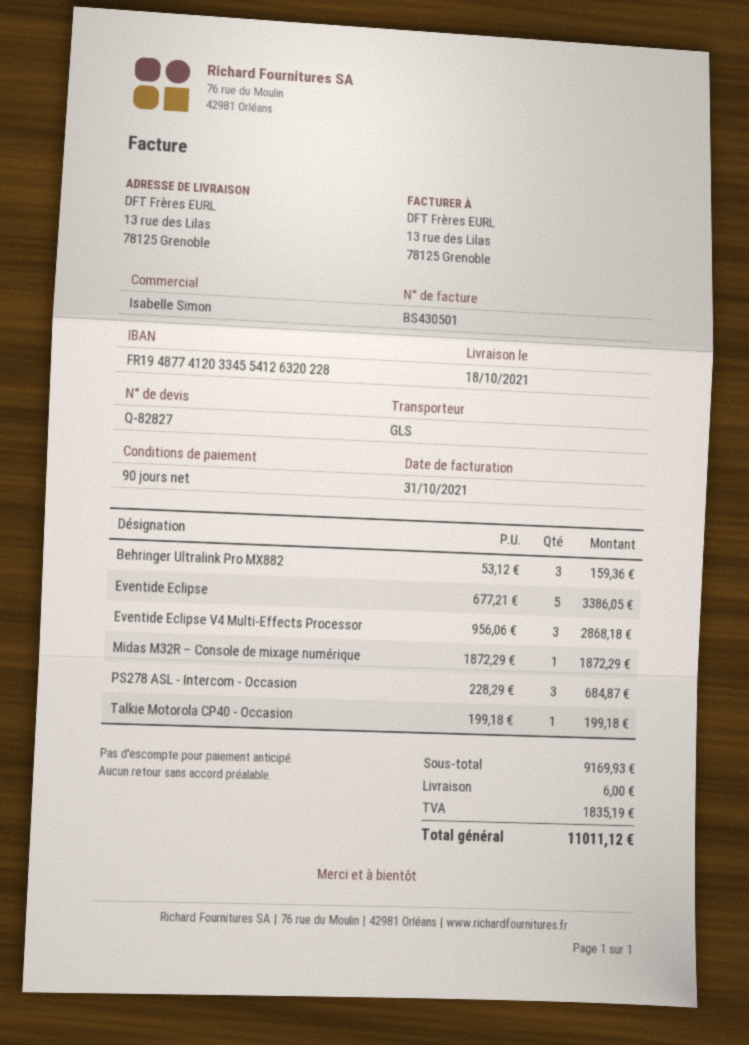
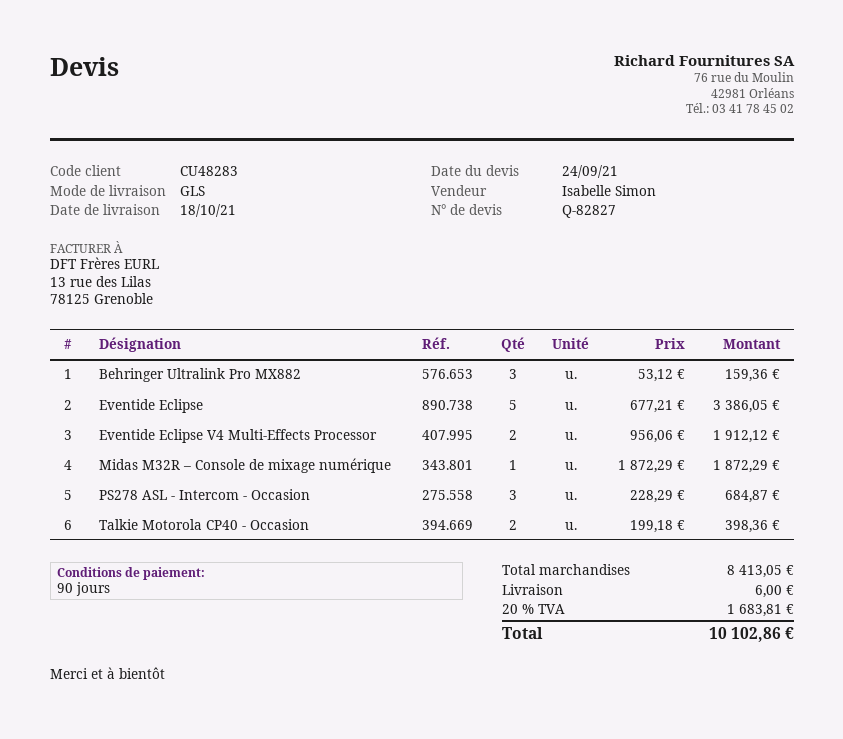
Eventide Eclipse V4 Multi-Effects Processor: 3 x 956.06 = 2868.18 -> 2 x 956.06 = 1912.12
Talkie Motorola CP40 - Occasion: 1 x 199.18 = 199.18 -> 2 x 199.18 = 398.36
subtotal: 9169.93 -> 8413.05
tax: 1835.19 -> 1683.81
total: 11011.12 -> 10102.86

